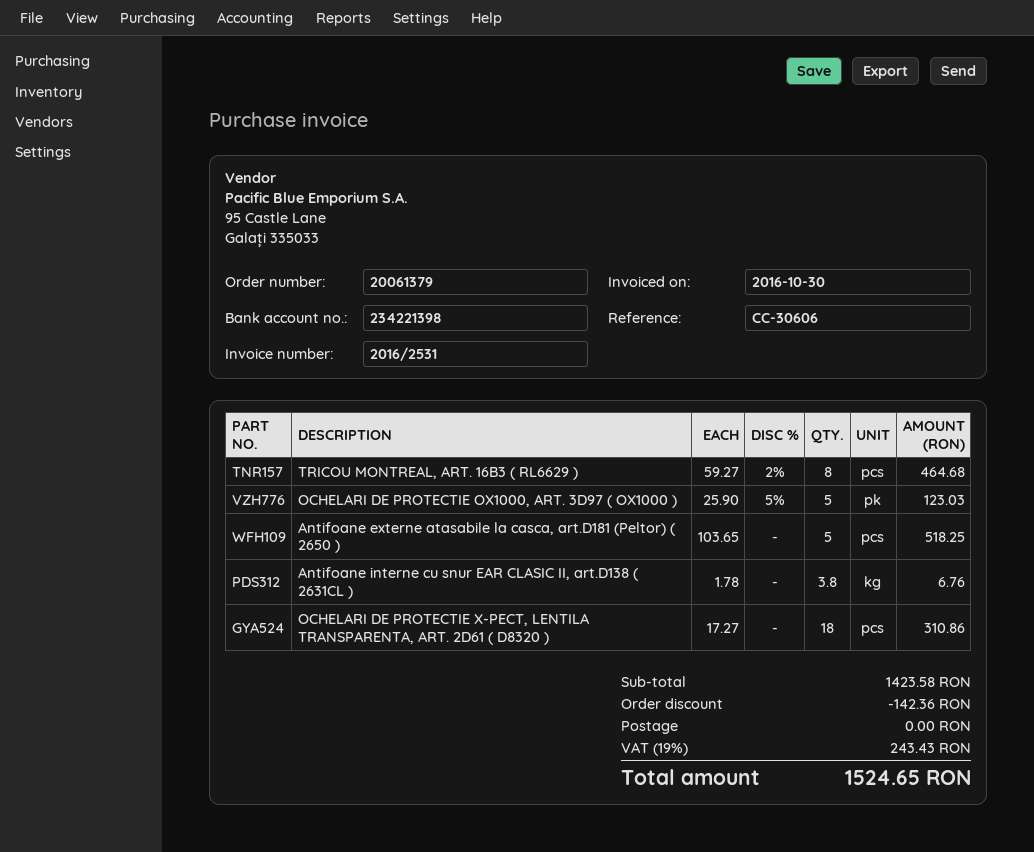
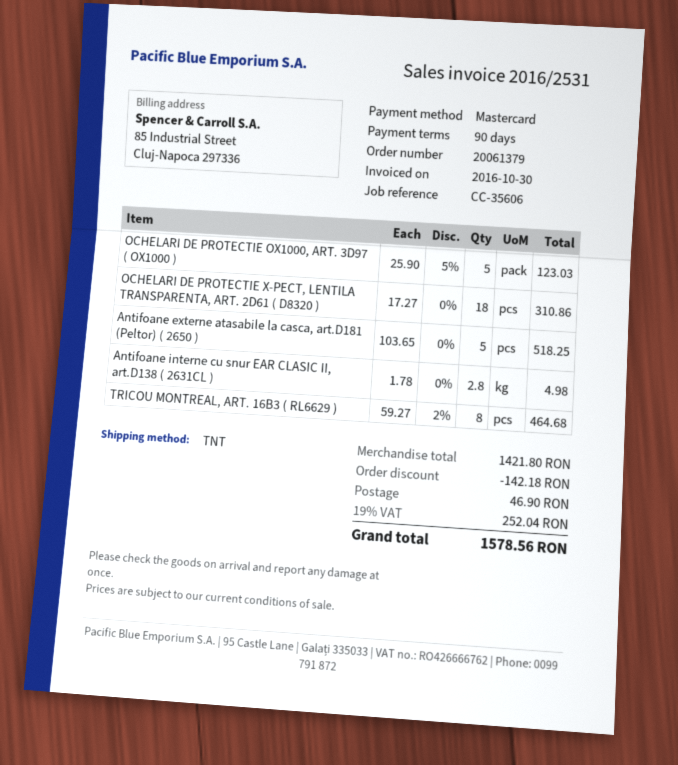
reference: CC-30606 -> CC-35606
Antifoane interne cu snur EAR CLASIC II, art.D138 ( 2631CL ): 3.8 x 1.78 = 6.76 -> 2.8 x 1.78 = 4.98
subtotal: 1423.58 -> 1421.80
discount: 142.36 -> 142.18
shipping: 0.00 -> 46.90
tax: 19% = 243.43 -> 19% = 252.04
total: 1524.65 -> 1578.56

